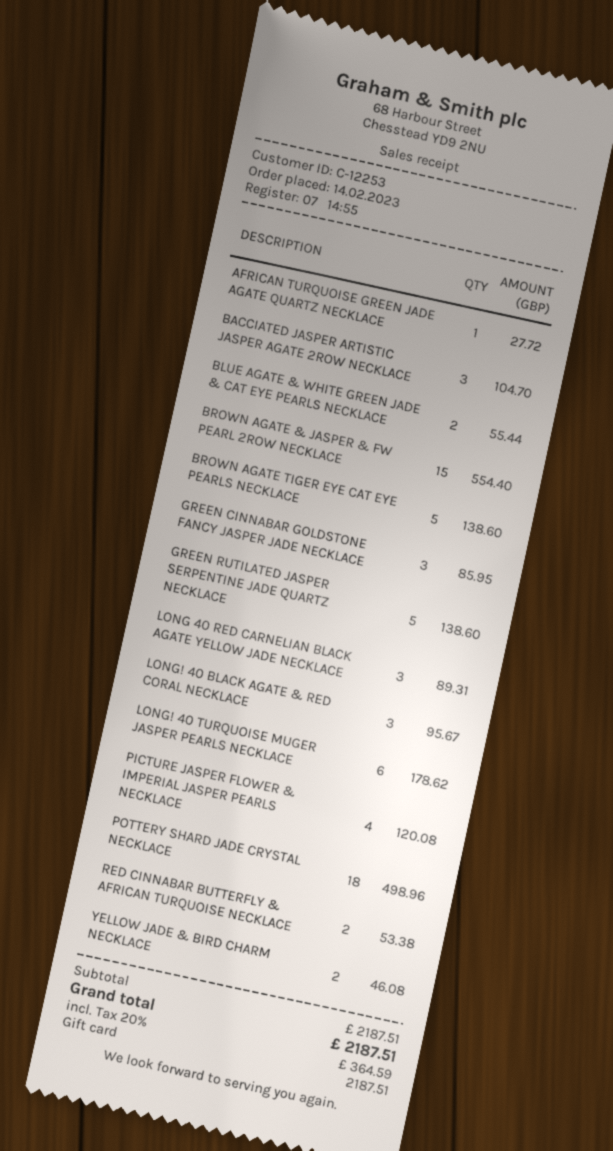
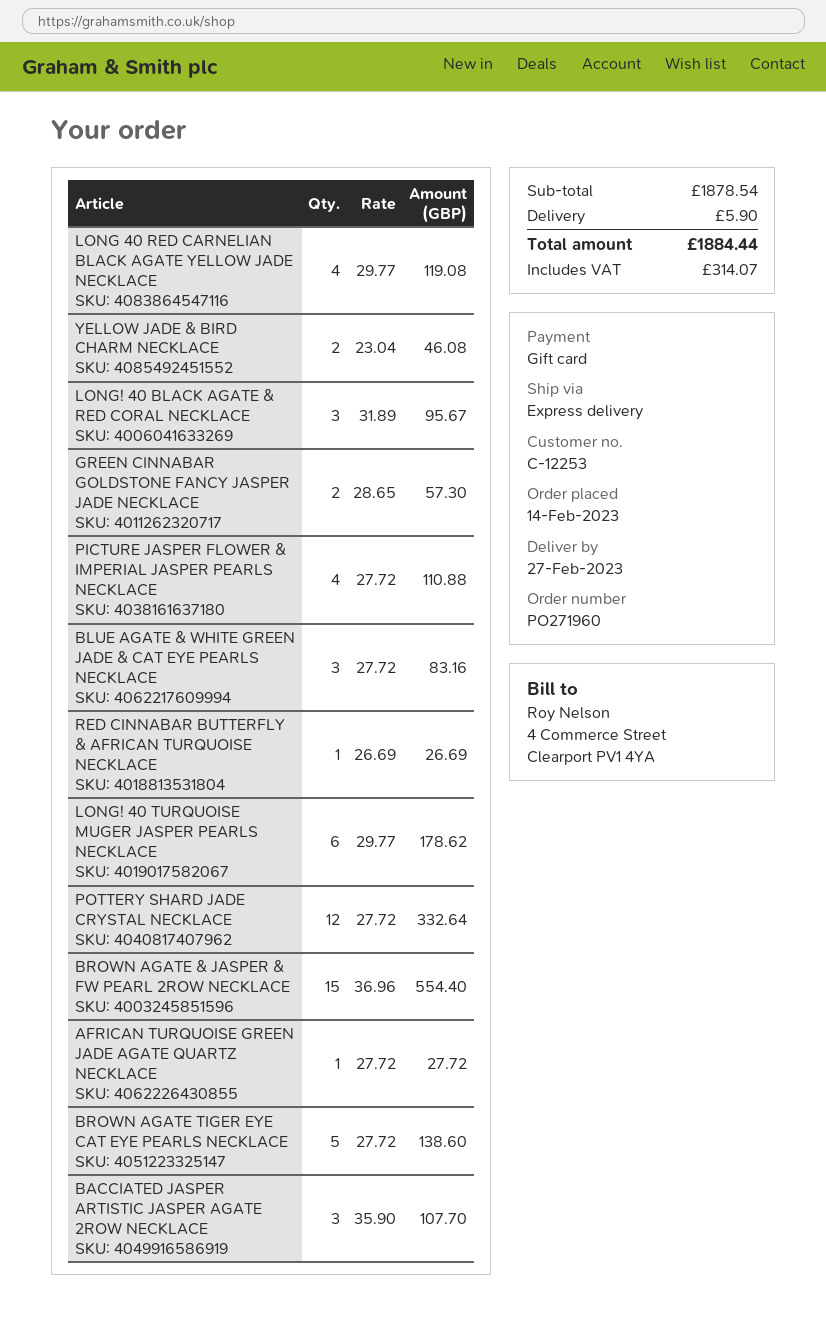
BACCIATED JASPER ARTISTIC JASPER AGATE 2ROW NECKLACE: 3 for 104.70 -> 3 for 107.70
BLUE AGATE & WHITE GREEN JADE & CAT EYE PEARLS NECKLACE: 2 for 55.44 -> 3 for 83.16
GREEN CINNABAR GOLDSTONE FANCY JASPER JADE NECKLACE: 3 for 85.95 -> 2 for 57.30
GREEN RUTILATED JASPER SERPENTINE JADE QUARTZ NECKLACE: 5 for 138.60 -> none
LONG 40 RED CARNELIAN BLACK AGATE YELLOW JADE NECKLACE: 3 for 89.31 -> 4 for 119.08
PICTURE JASPER FLOWER & IMPERIAL JASPER PEARLS NECKLACE: 4 for 120.08 -> 4 for 110.88
POTTERY SHARD JADE CRYSTAL NECKLACE: 18 for 498.96 -> 12 for 332.64
RED CINNABAR BUTTERFLY & AFRICAN TURQUOISE NECKLACE: 2 for 53.38 -> 1 for 26.69
subtotal: 2187.51 -> 1878.54
shipping: none -> 5.90
tax: 364.59 -> 314.07
total: 2187.51 -> 1884.44

